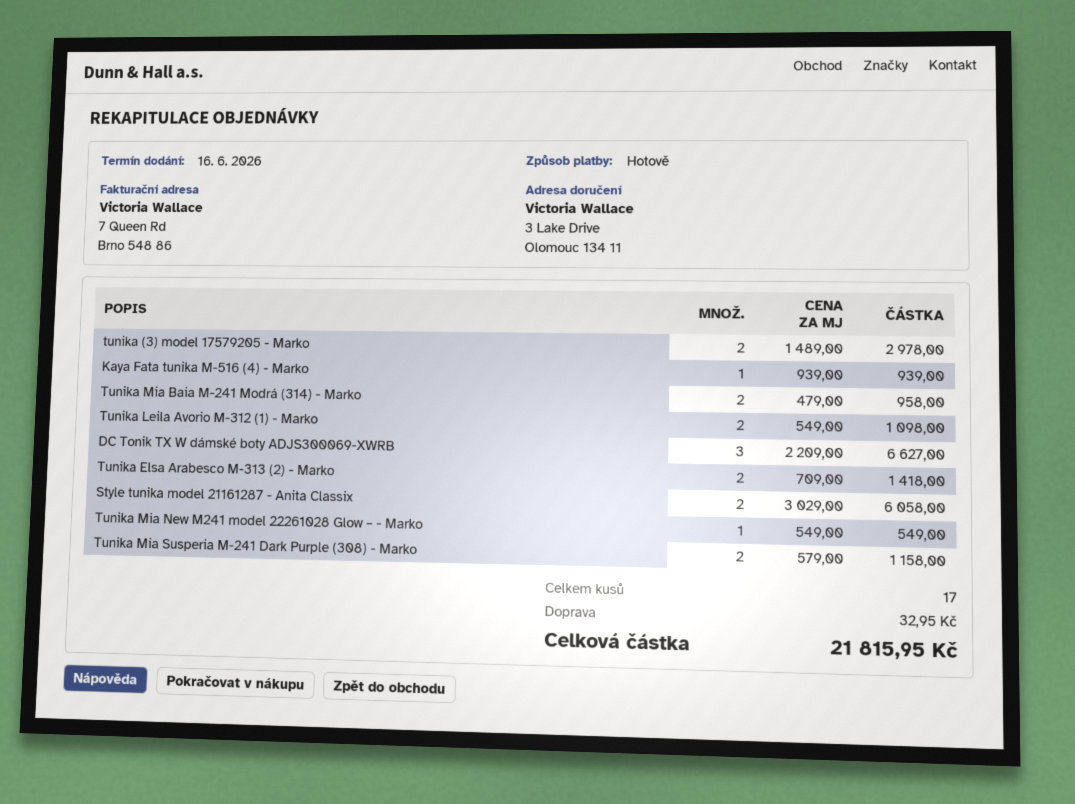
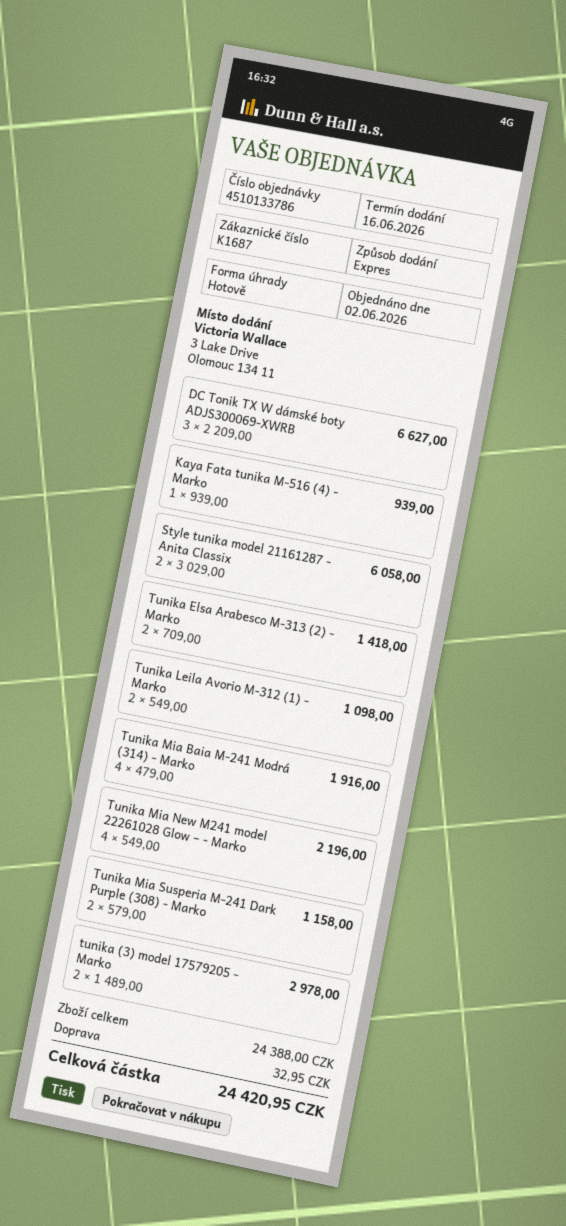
Tunika Mia Baia M-241 Modrá (314) - Marko: 2 x 479.00 = 958.00 -> 4 x 479.00 = 1916.00
Tunika Mia New M241 model 22261028 Glow – - Marko: 1 x 549.00 = 549.00 -> 4 x 549.00 = 2196.00
total: 21815.95 -> 24420.95

